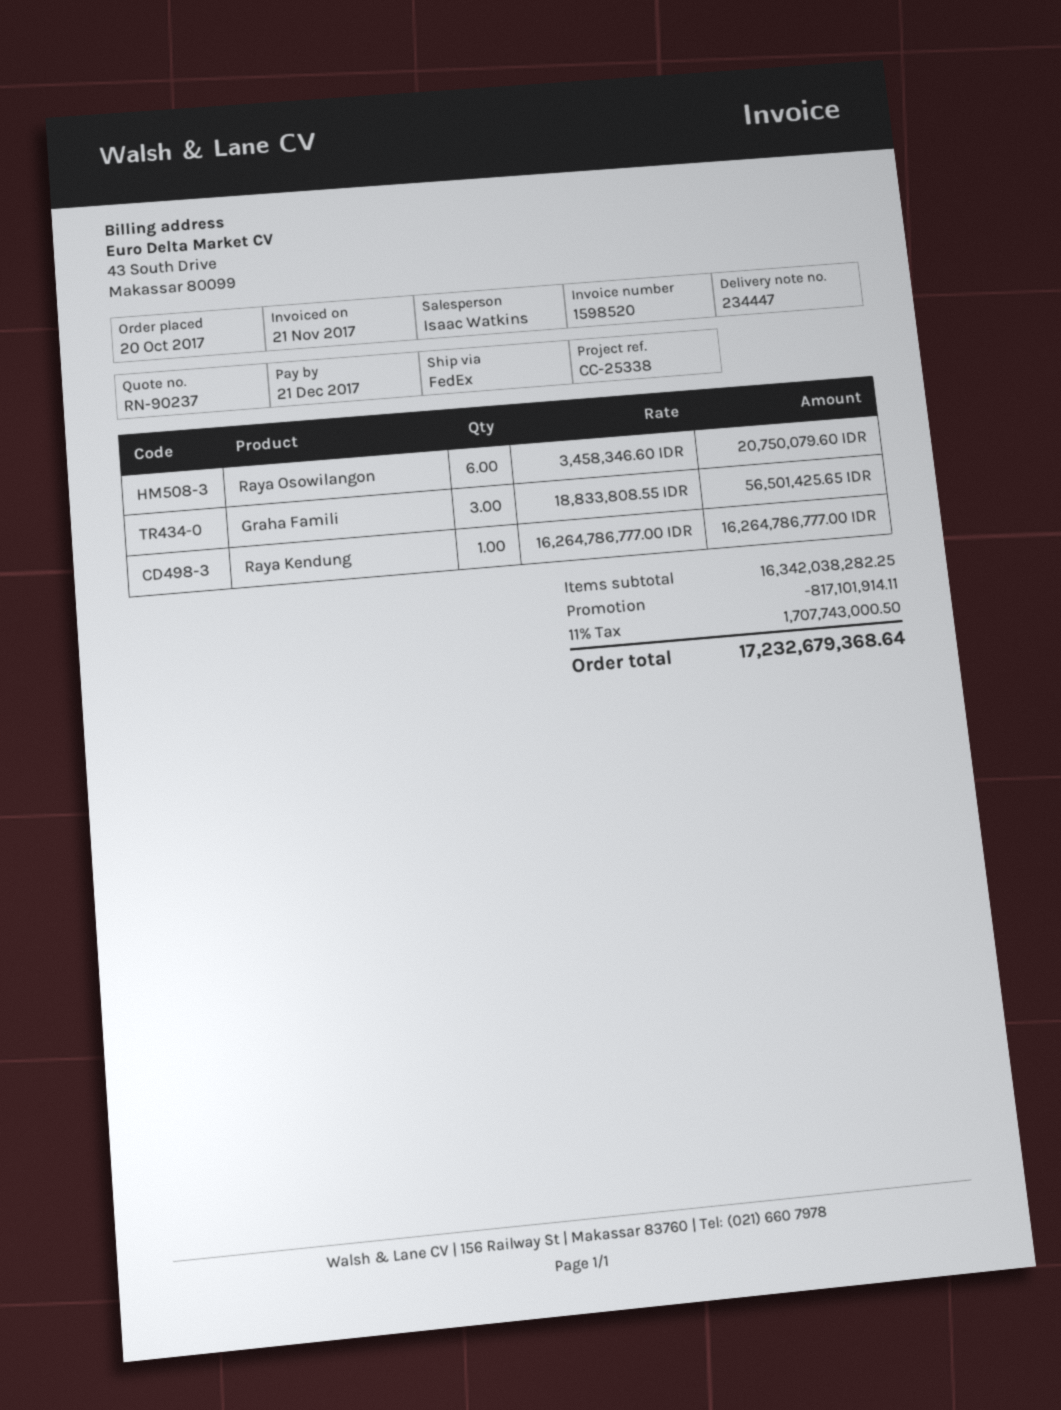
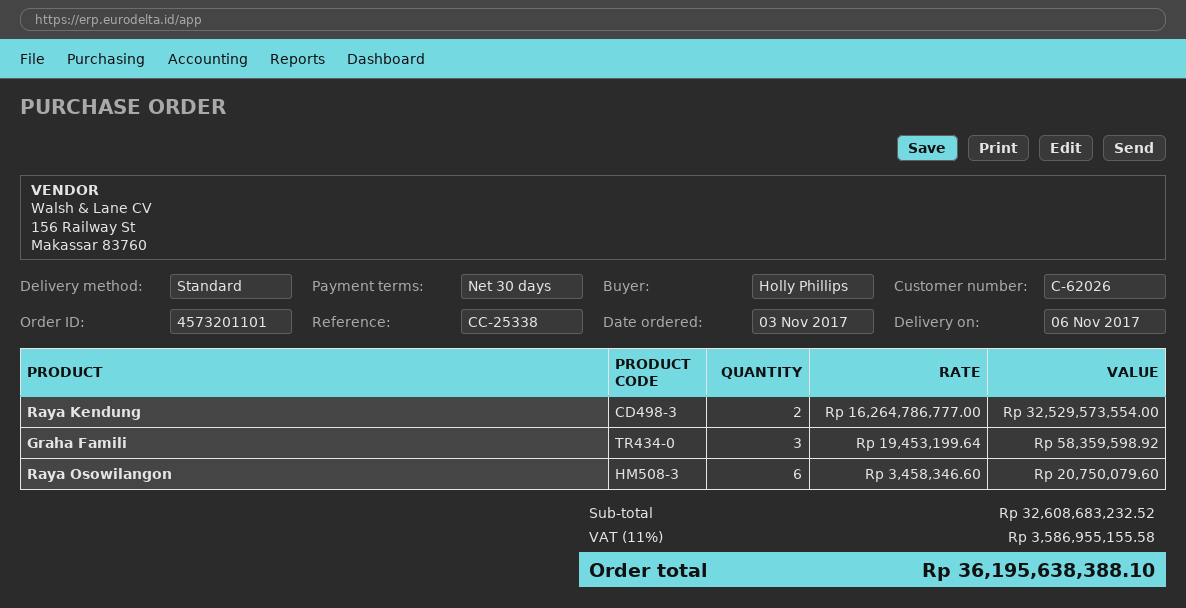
order date: 2017-10-20 -> 2017-11-03
shipping method: FedEx -> standard
Graha Famili: 3 x 18833808.55 = 56501425.65 -> 3 x 19453199.64 = 58359598.92
Raya Kendung: 1 x 16264786777.00 = 16264786777.00 -> 2 x 16264786777.00 = 32529573554.00
subtotal: 16342038282.25 -> 32608683232.52
discount: 817101914.11 -> none
tax: 11% = 1707743000.50 -> 11% = 3586955155.58
total: 17232679368.64 -> 36195638388.10

